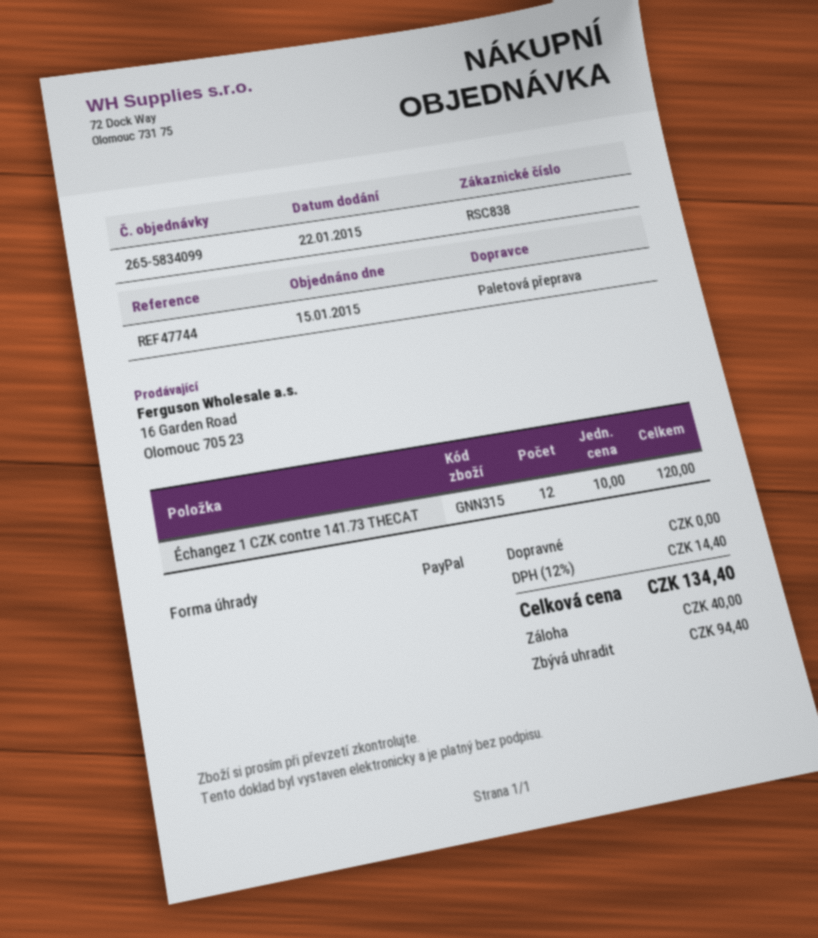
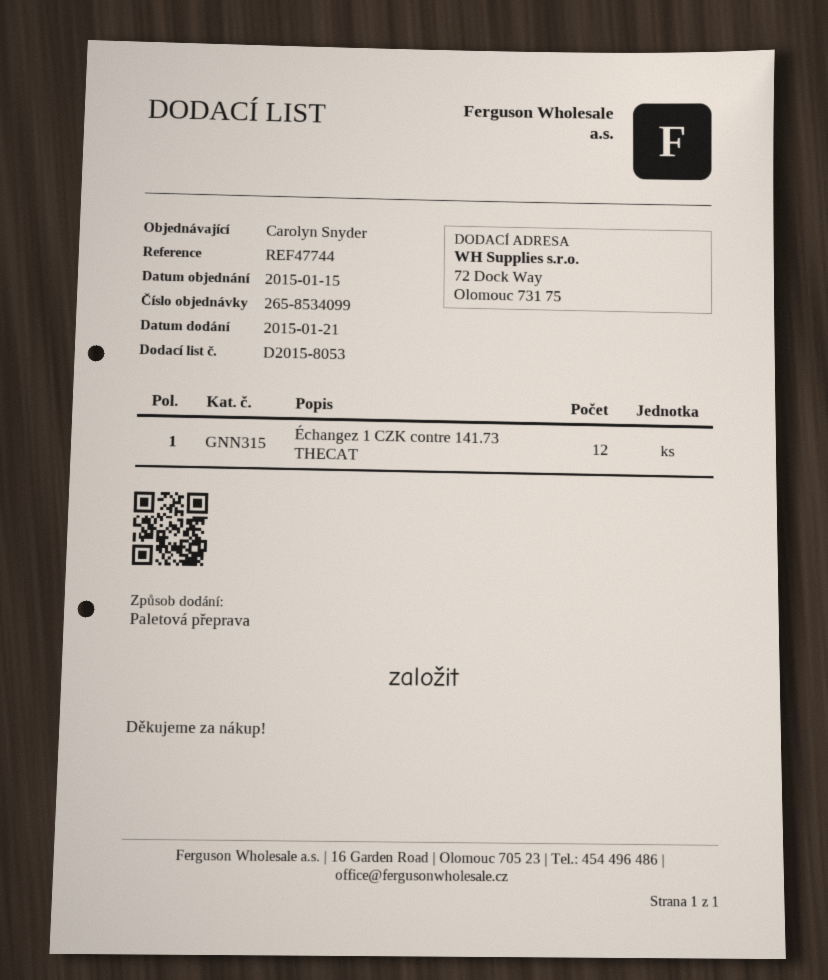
order number: 265-5834099 -> 265-8534099
delivery date: 2015-01-22 -> 2015-01-21

